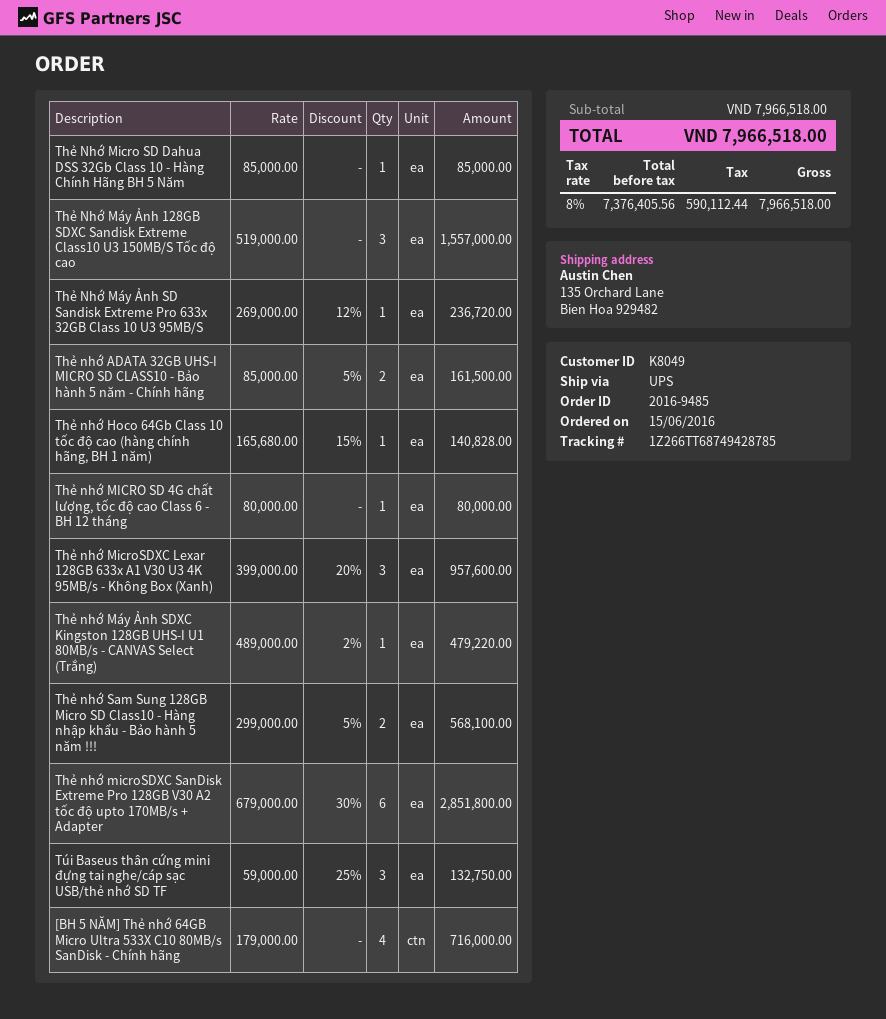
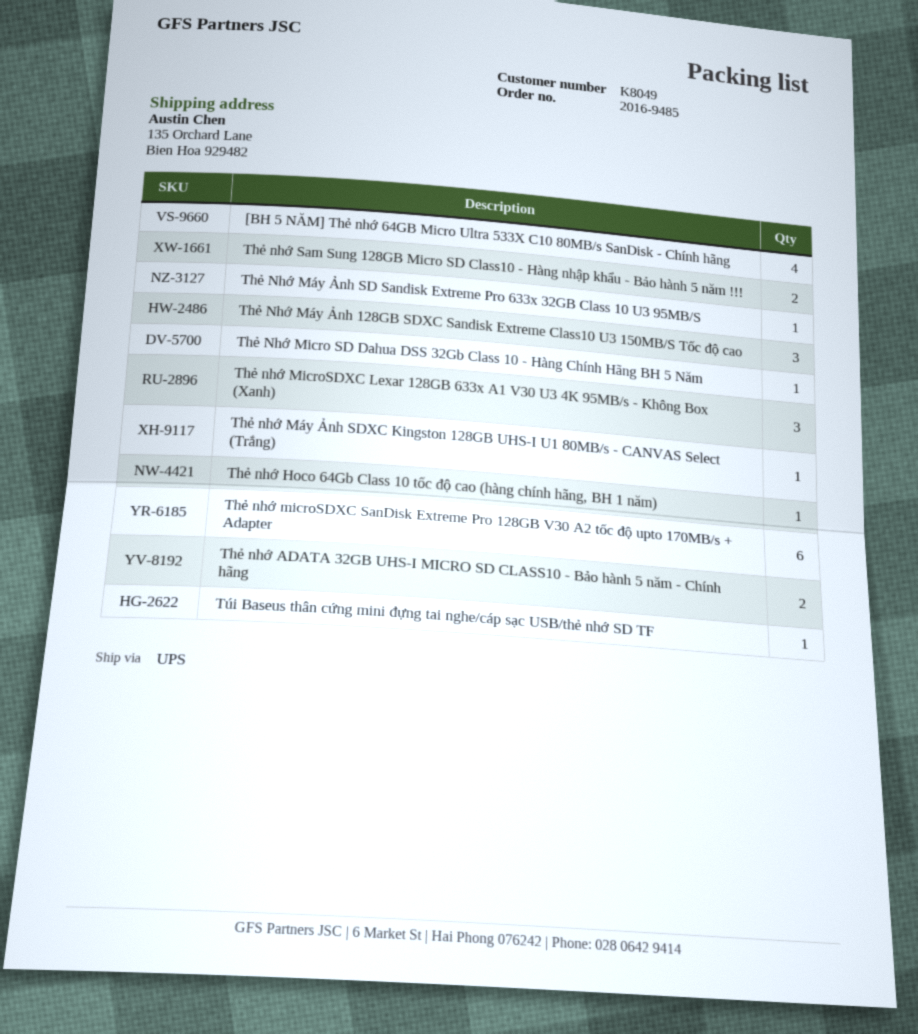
Thẻ nhớ MICRO SD 4G chất lượng, tốc độ cao Class 6 - BH 12 tháng: 1 -> none
Túi Baseus thân cứng mini đựng tai nghe/cáp sạc USB/thẻ nhớ SD TF: 3 -> 1

